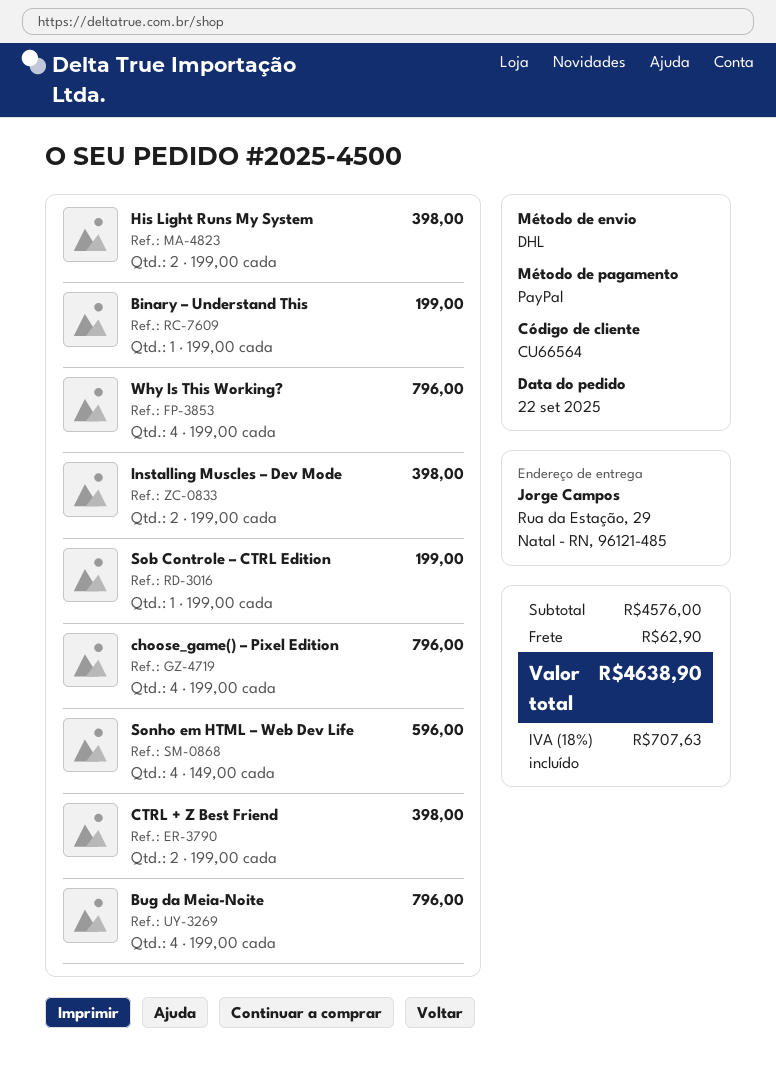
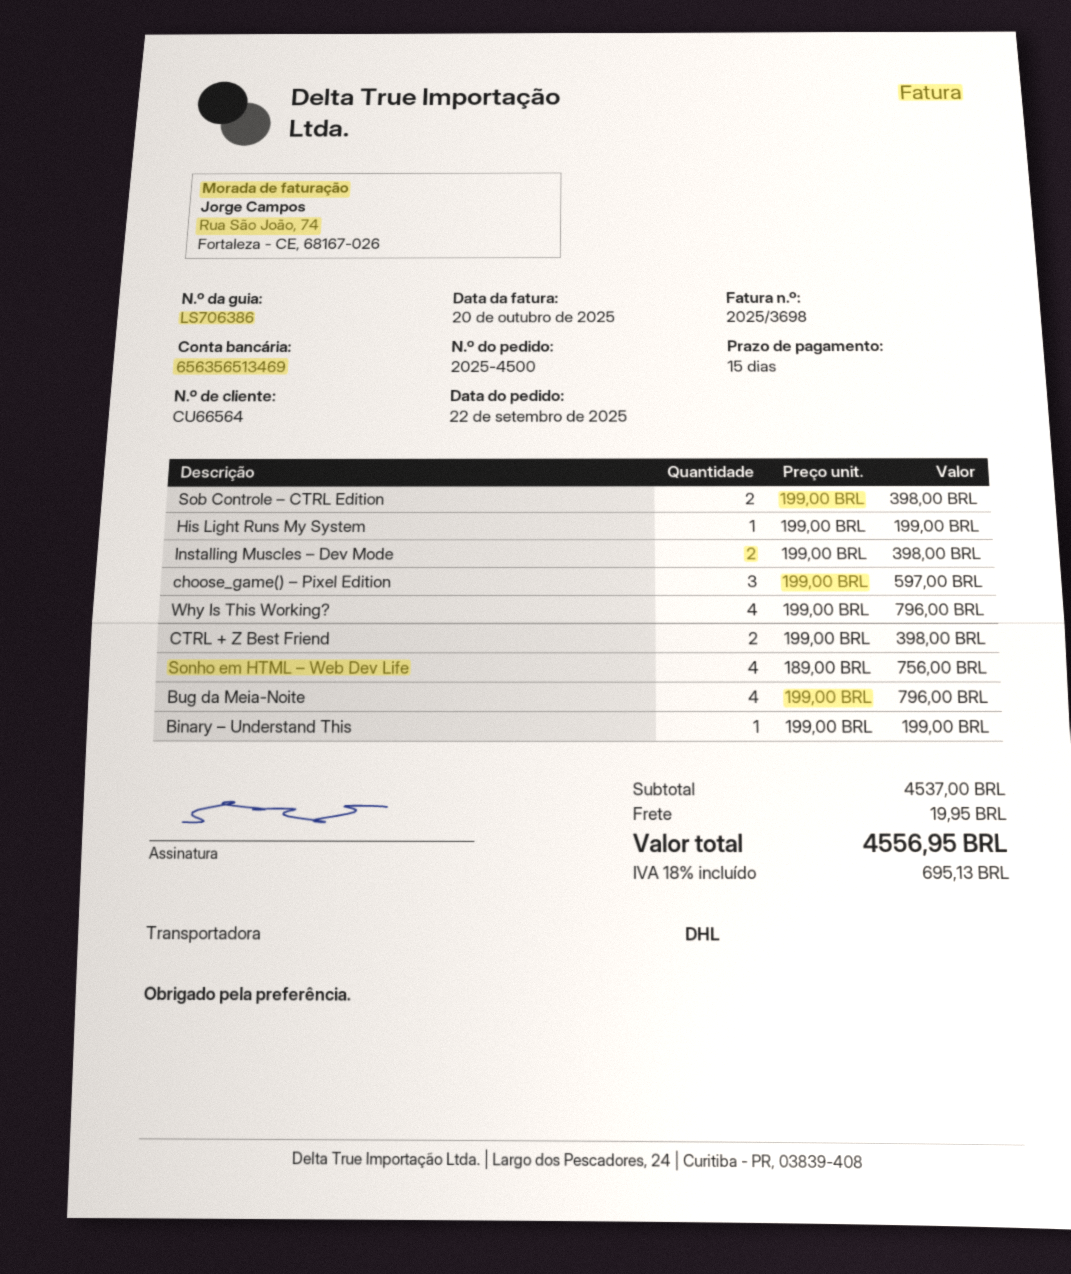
His Light Runs My System: 2 x 199.00 = 398.00 -> 1 x 199.00 = 199.00
Sob Controle – CTRL Edition: 1 x 199.00 = 199.00 -> 2 x 199.00 = 398.00
choose_game() – Pixel Edition: 4 x 199.00 = 796.00 -> 3 x 199.00 = 597.00
Sonho em HTML – Web Dev Life: 4 x 149.00 = 596.00 -> 4 x 189.00 = 756.00
subtotal: 4576.00 -> 4537.00
shipping: 62.90 -> 19.95
tax: 18% = 707.63 -> 18% = 695.13
total: 4638.90 -> 4556.95

